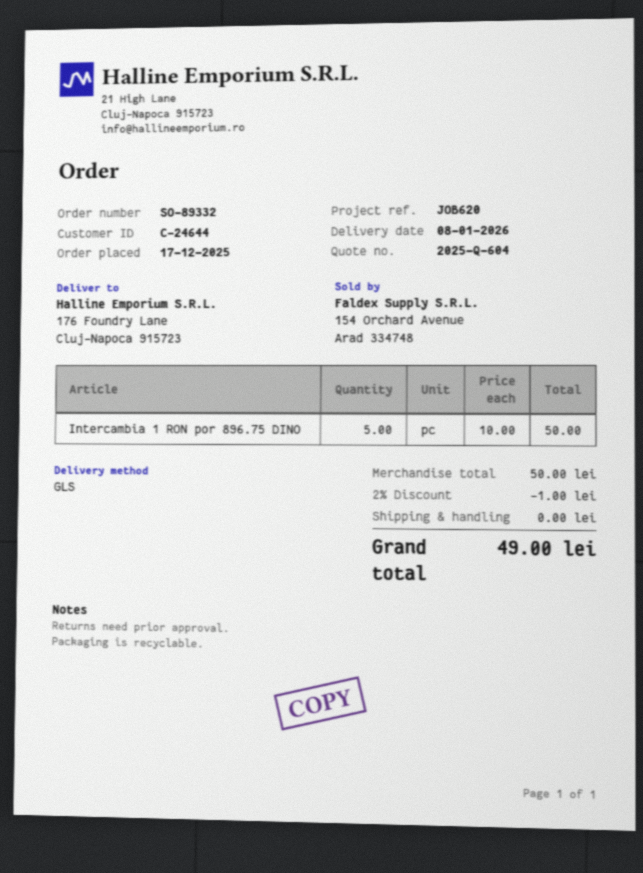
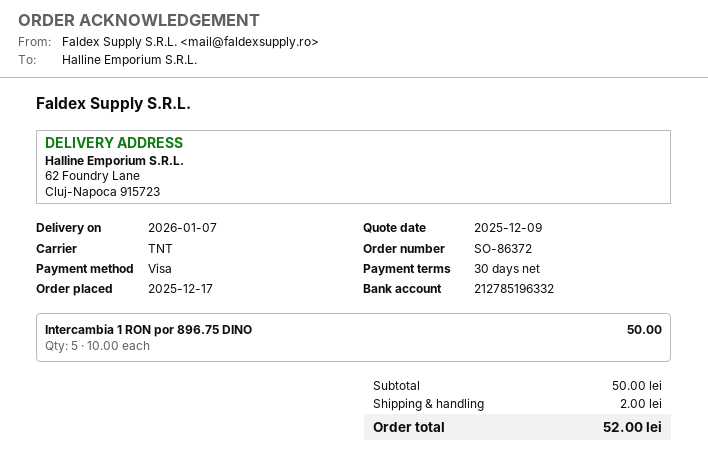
order number: SO-89332 -> SO-86372
delivery date: 2026-01-08 -> 2026-01-07
shipping method: GLS -> TNT
ship to: 176 Foundry Lane, Cluj-Napoca 915723 -> 62 Foundry Lane, Cluj-Napoca 915723
discount: 2% = 1.00 -> none
shipping: 0.00 -> 2.00
total: 49.00 -> 52.00

